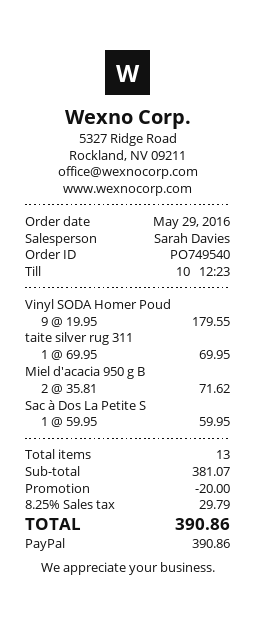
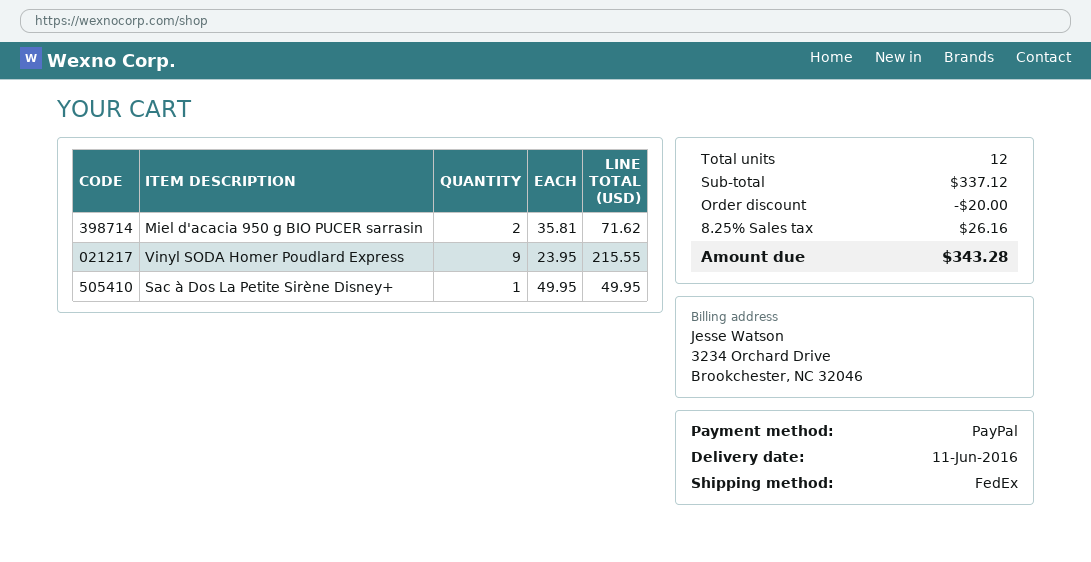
Vinyl SODA Homer Poud: 9 x 19.95 = 179.55 -> 9 x 23.95 = 215.55
taite silver rug 311: 1 x 69.95 = 69.95 -> none
Sac à Dos La Petite S: 1 x 59.95 = 59.95 -> 1 x 49.95 = 49.95
total quantity: 13 -> 12
subtotal: 381.07 -> 337.12
tax: 8.25% = 29.79 -> 8.25% = 26.16
total: 390.86 -> 343.28

